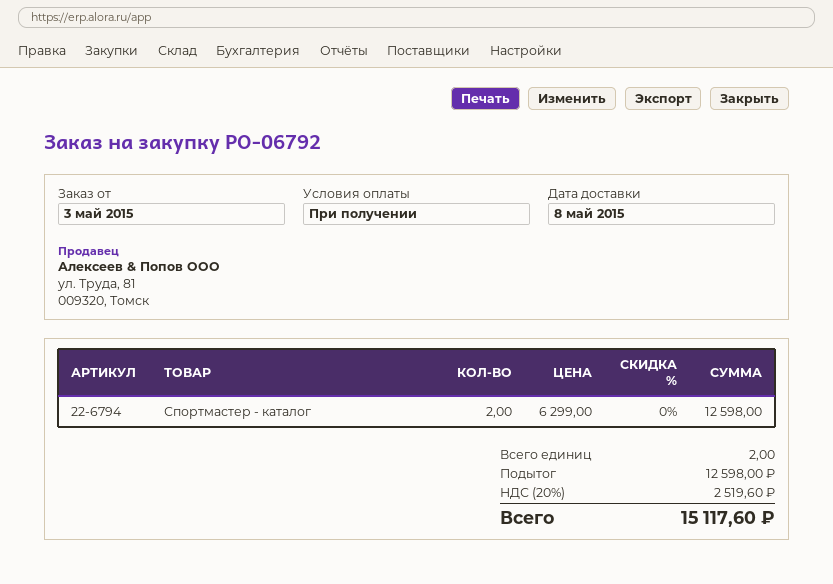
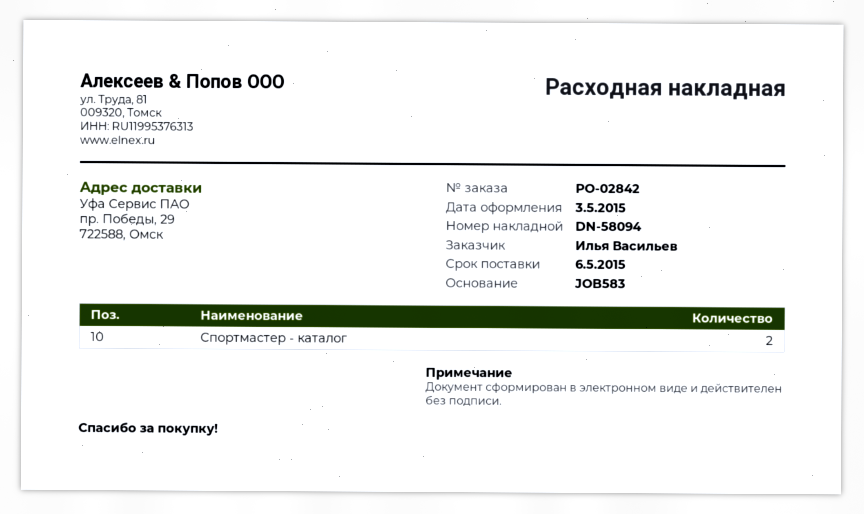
order number: PO-06792 -> PO-02842
delivery date: 2015-05-08 -> 2015-05-06

